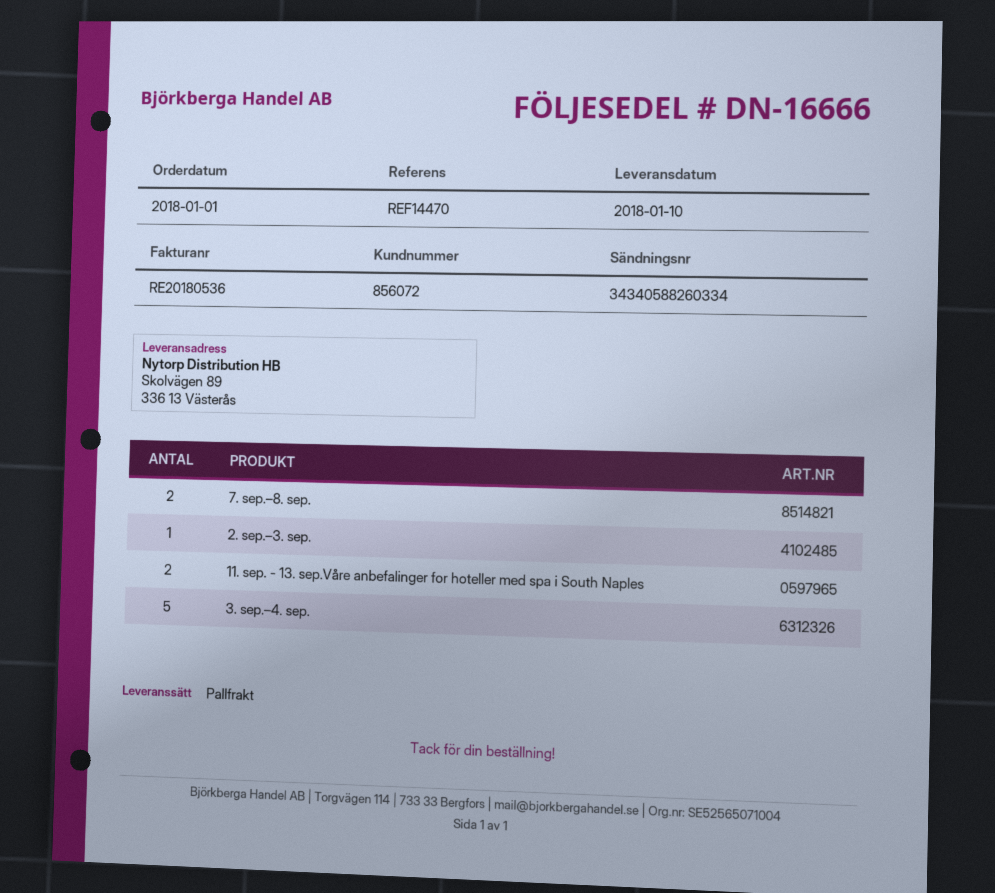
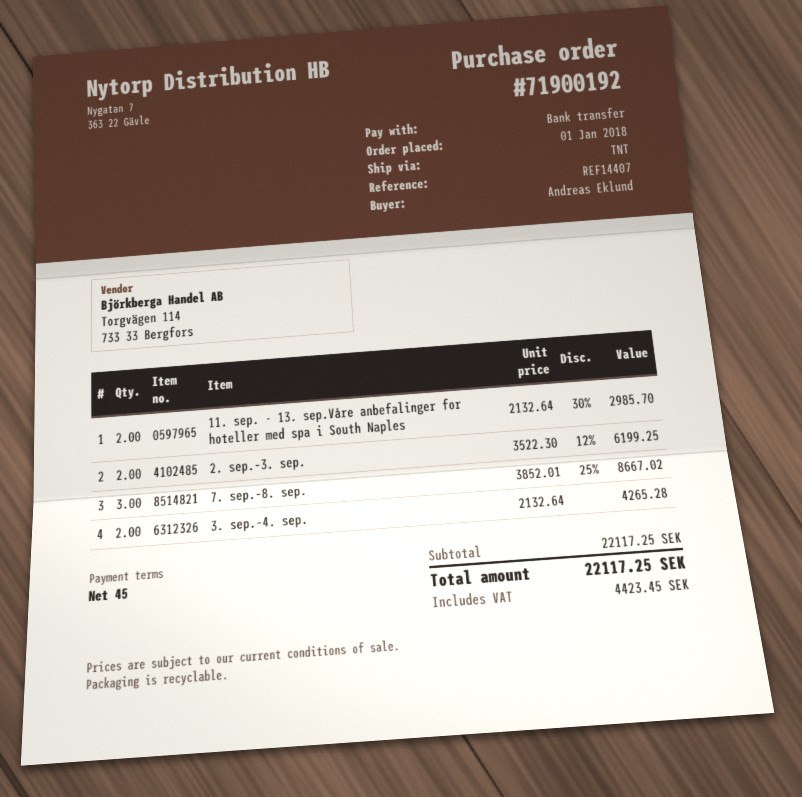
reference: REF14470 -> REF14407
shipping method: pallet freight -> TNT
7. sep.–8. sep.: 2 -> 3
2. sep.–3. sep.: 1 -> 2
3. sep.–4. sep.: 5 -> 2

